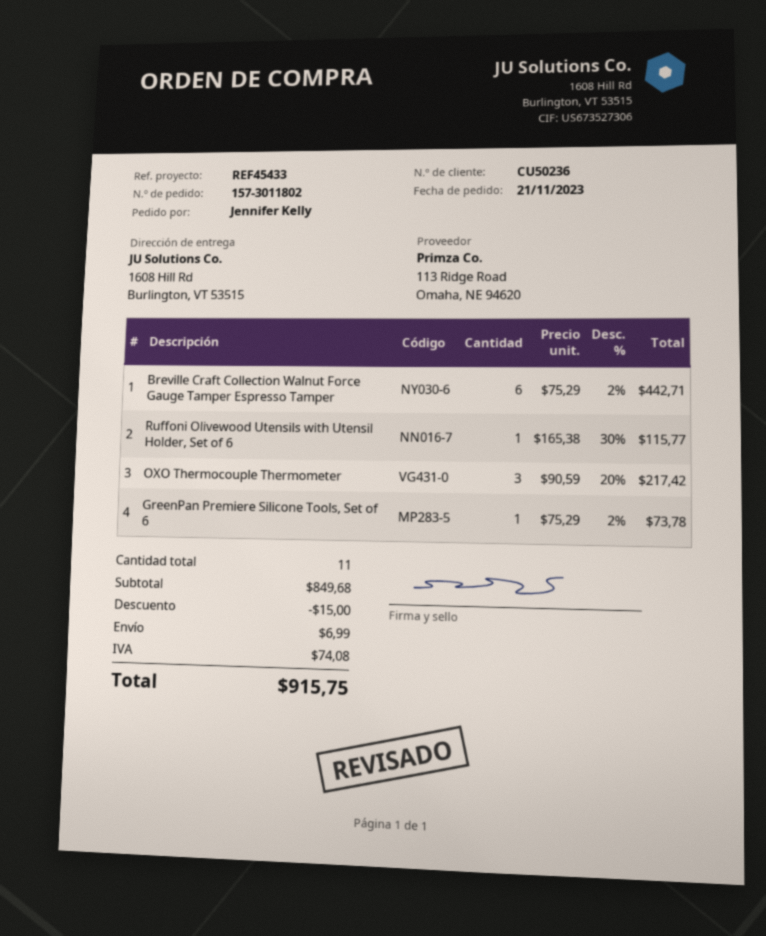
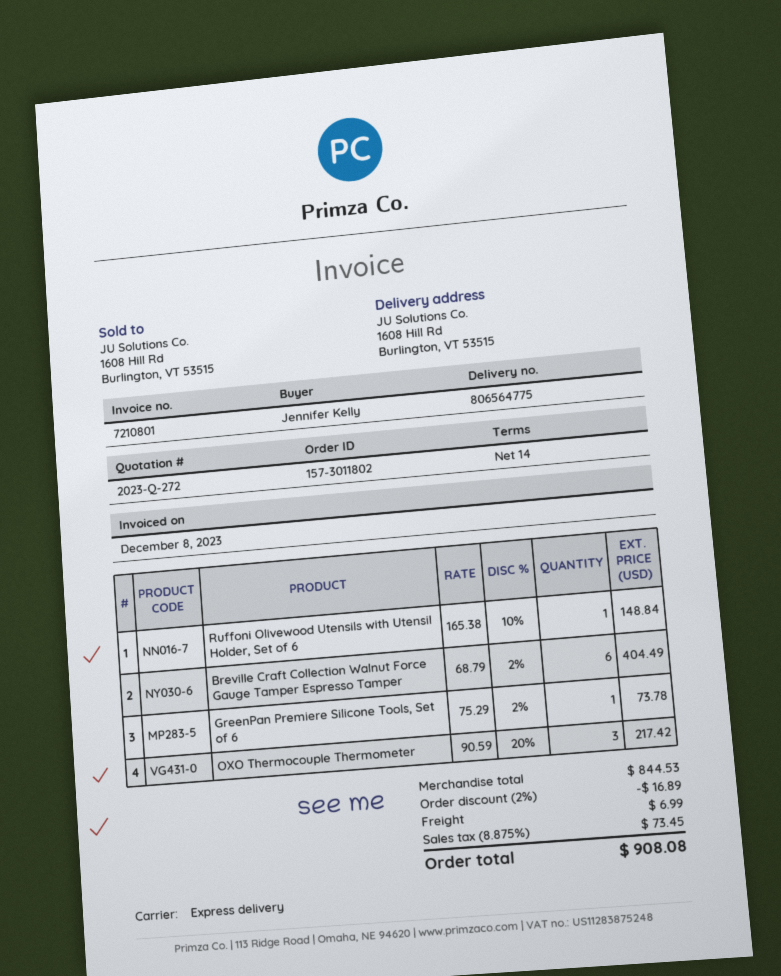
Breville Craft Collection Walnut Force Gauge Tamper Espresso Tamper: 6 x 75.29 - 2% = 442.71 -> 6 x 68.79 - 2% = 404.49
Ruffoni Olivewood Utensils with Utensil Holder, Set of 6: 1 x 165.38 - 30% = 115.77 -> 1 x 165.38 - 10% = 148.84
subtotal: 849.68 -> 844.53
discount: 15.00 -> 16.89
tax: 74.08 -> 73.45
total: 915.75 -> 908.08

